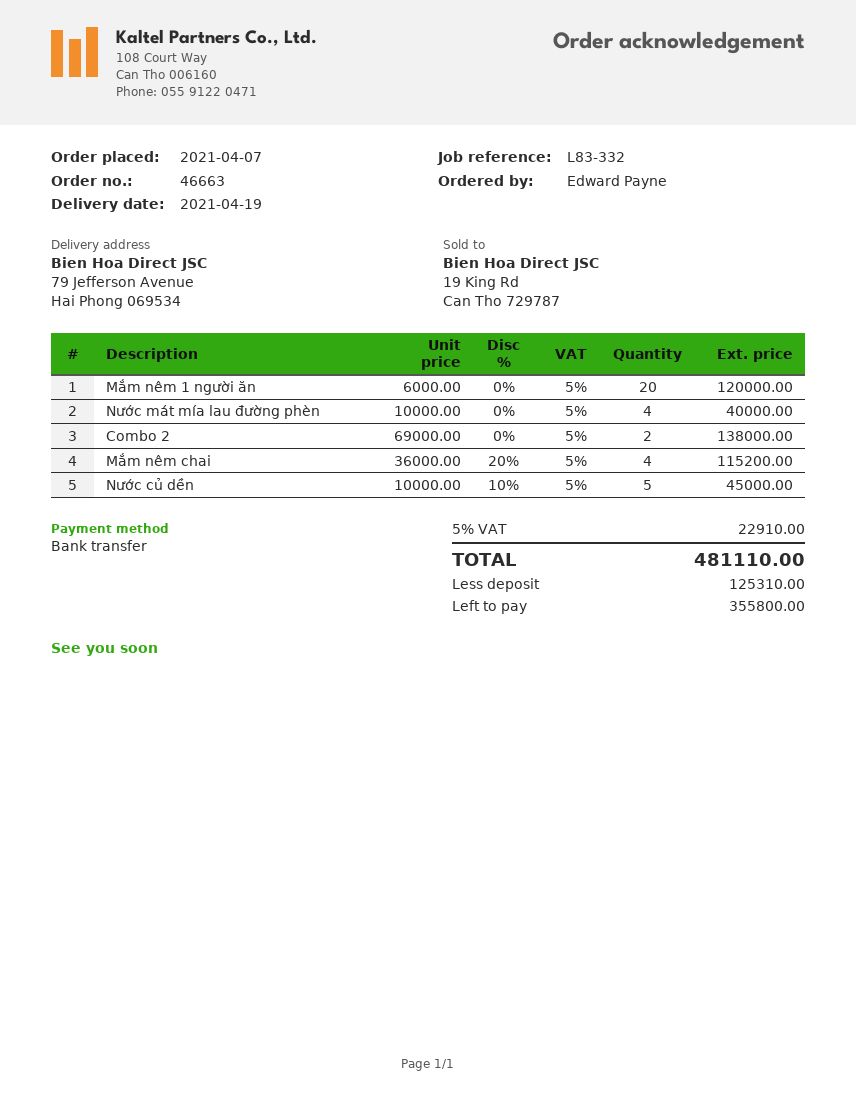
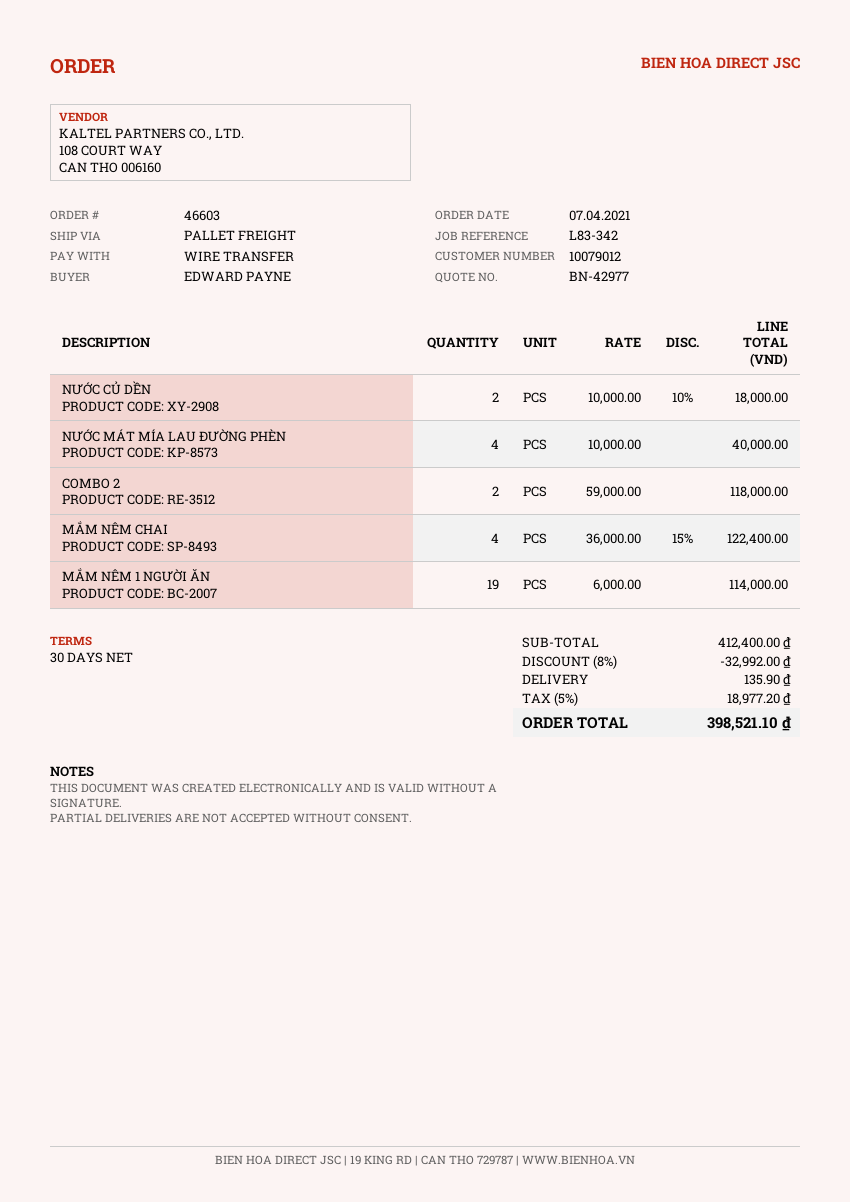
order number: 46663 -> 46603
reference: L83-332 -> L83-342
Mắm nêm 1 người ăn: 20 x 6000.00 = 120000.00 -> 19 x 6000.00 = 114000.00
Combo 2: 2 x 69000.00 = 138000.00 -> 2 x 59000.00 = 118000.00
Mắm nêm chai: 4 x 36000.00 - 20% = 115200.00 -> 4 x 36000.00 - 15% = 122400.00
Nước củ dền: 5 x 10000.00 - 10% = 45000.00 -> 2 x 10000.00 - 10% = 18000.00
discount: none -> 8% = 32992.00
shipping: none -> 135.90
tax: 5% = 22910.00 -> 5% = 18977.20
total: 481110.00 -> 398521.10

